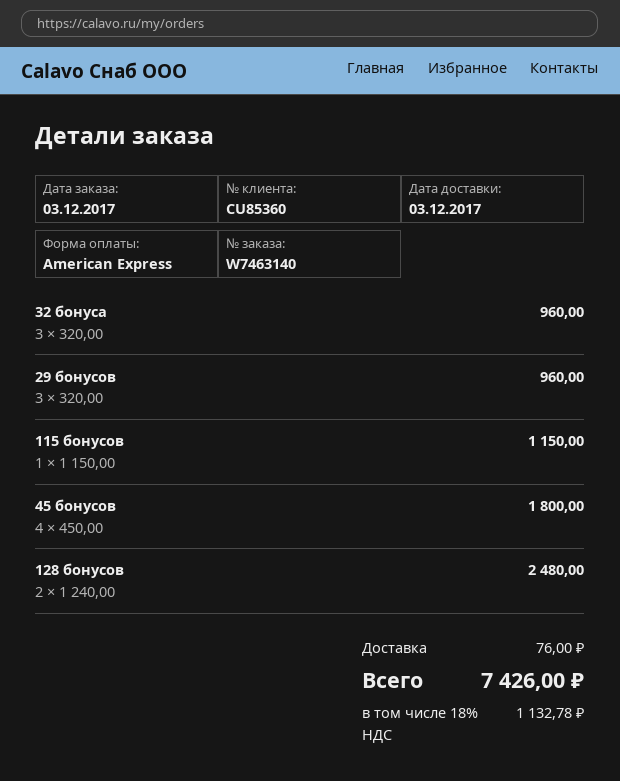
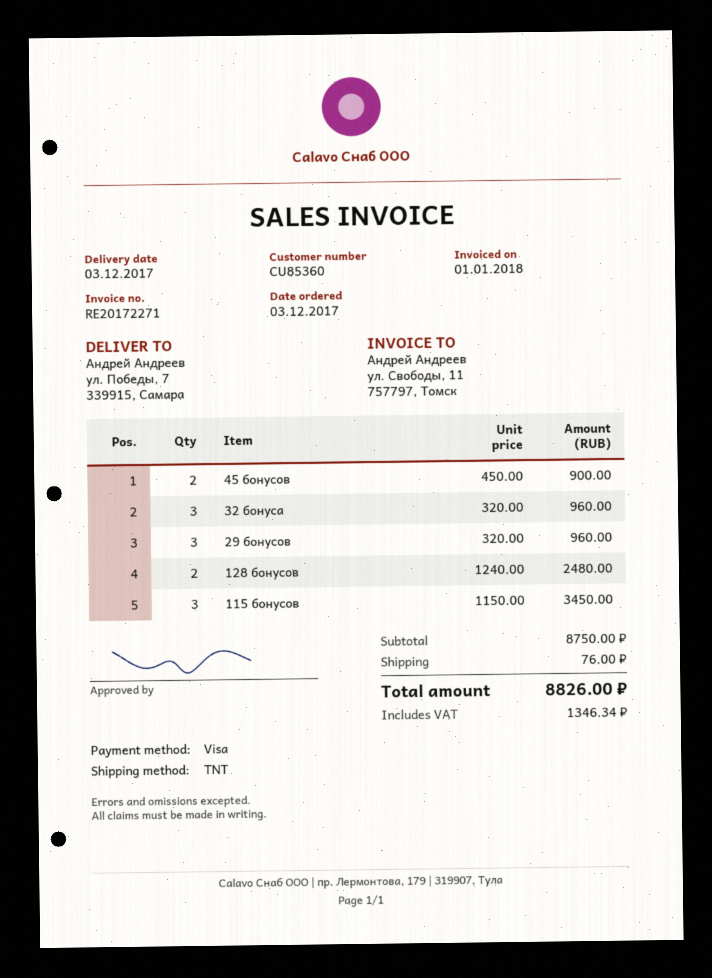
payment method: American Express -> Visa
115 бонусов: 1 x 1150.00 = 1150.00 -> 3 x 1150.00 = 3450.00
45 бонусов: 4 x 450.00 = 1800.00 -> 2 x 450.00 = 900.00
tax: 1132.78 -> 1346.34
total: 7426.00 -> 8826.00

